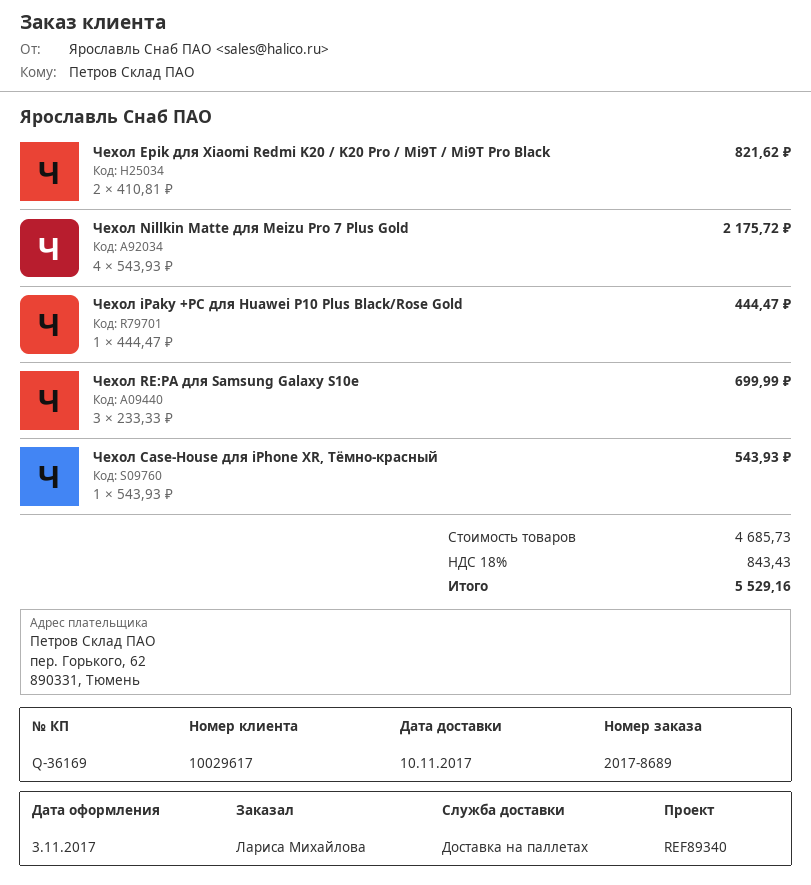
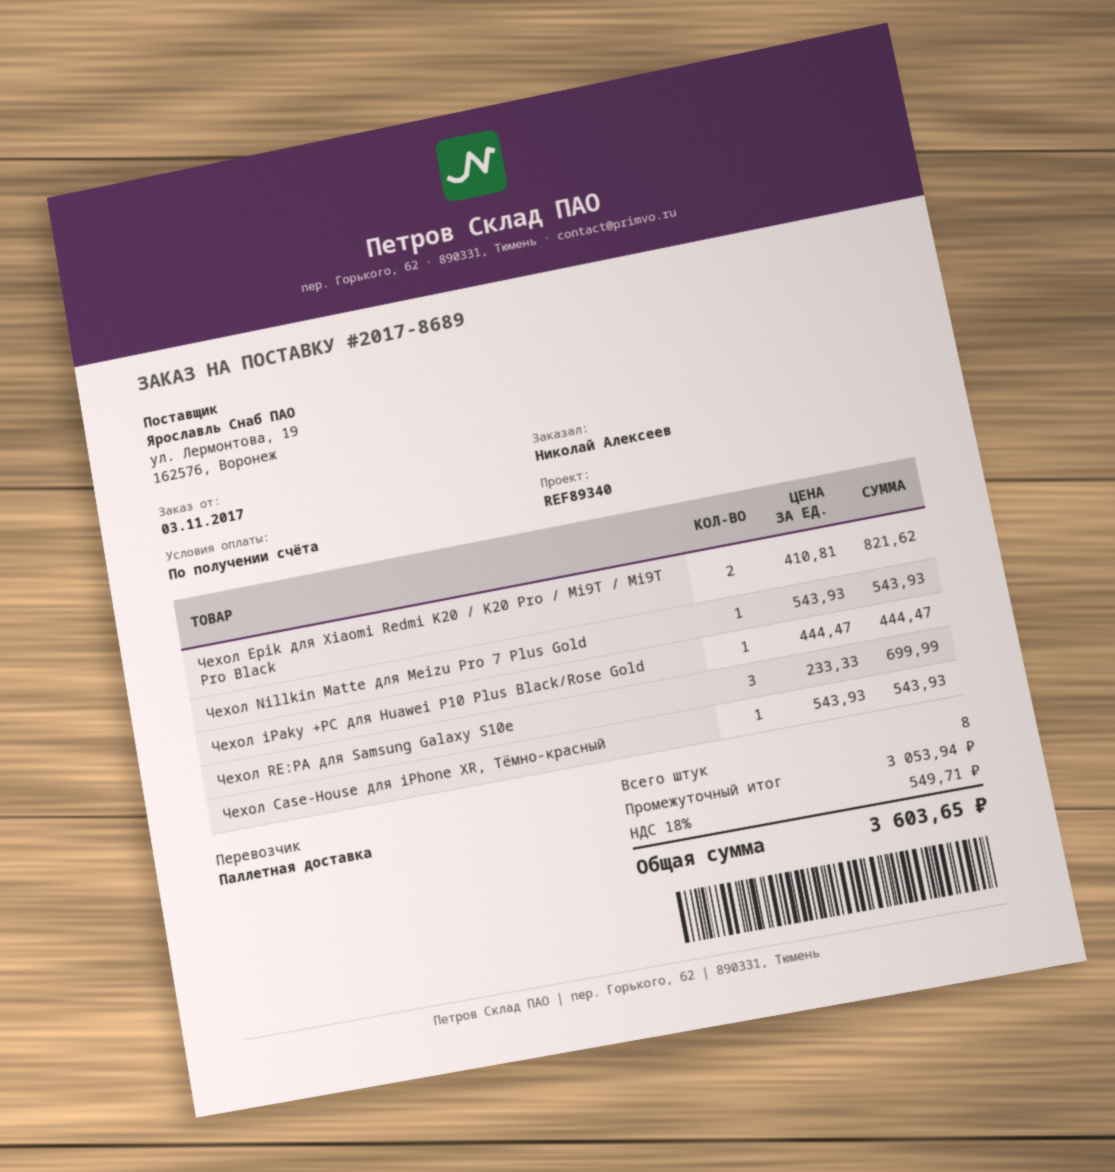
ordered by: Лариса Михайлова -> Николай Алексеев
Чехол Nillkin Matte для Meizu Pro 7 Plus Gold: 4 x 543.93 = 2175.72 -> 1 x 543.93 = 543.93
subtotal: 4685.73 -> 3053.94
tax: 18% = 843.43 -> 18% = 549.71
total: 5529.16 -> 3603.65

